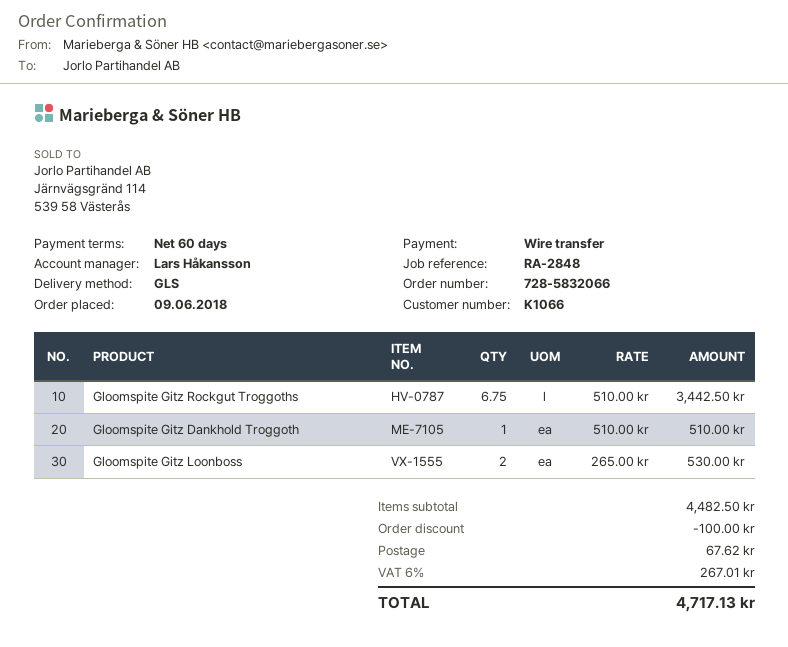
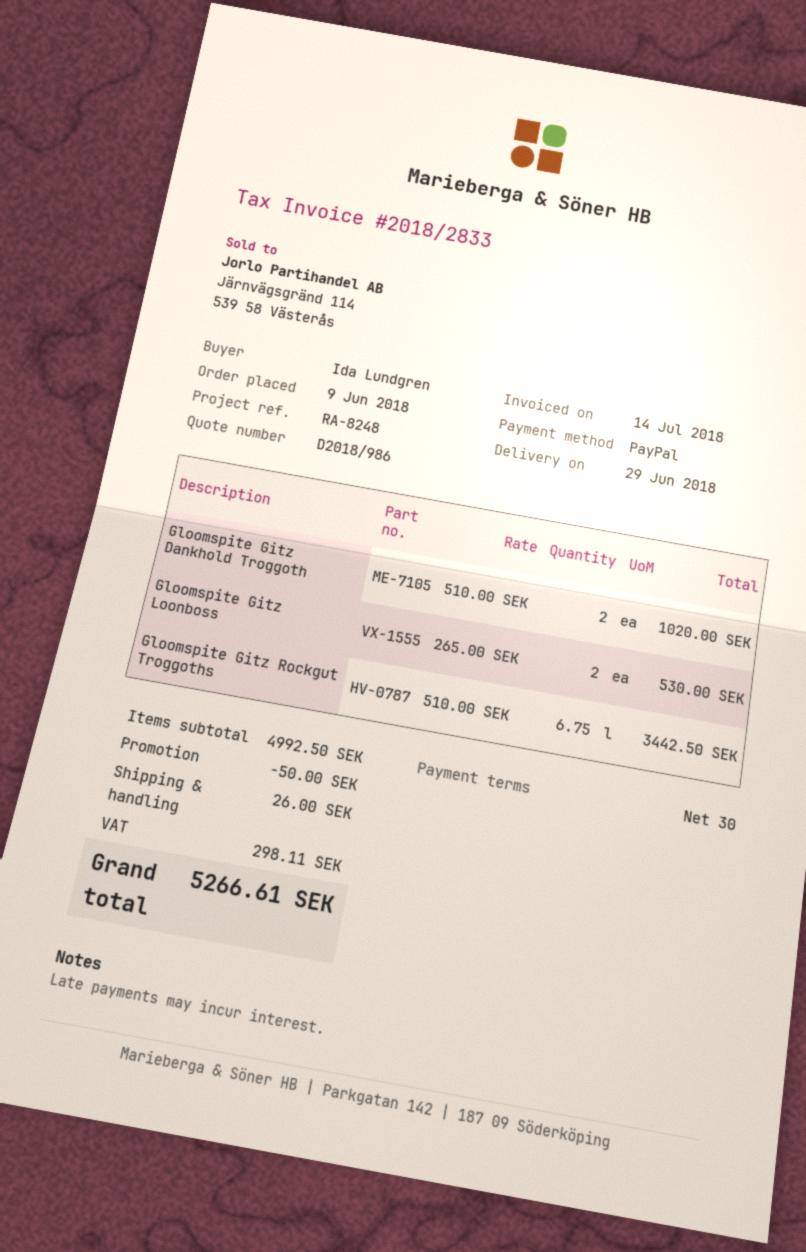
payment terms: 60 days -> 30 days
reference: RA-2848 -> RA-8248
payment method: bank transfer -> PayPal
Gloomspite Gitz Dankhold Troggoth: 1 x 510.00 = 510.00 -> 2 x 510.00 = 1020.00
subtotal: 4482.50 -> 4992.50
discount: 100.00 -> 50.00
shipping: 67.62 -> 26.00
tax: 267.01 -> 298.11
total: 4717.13 -> 5266.61

